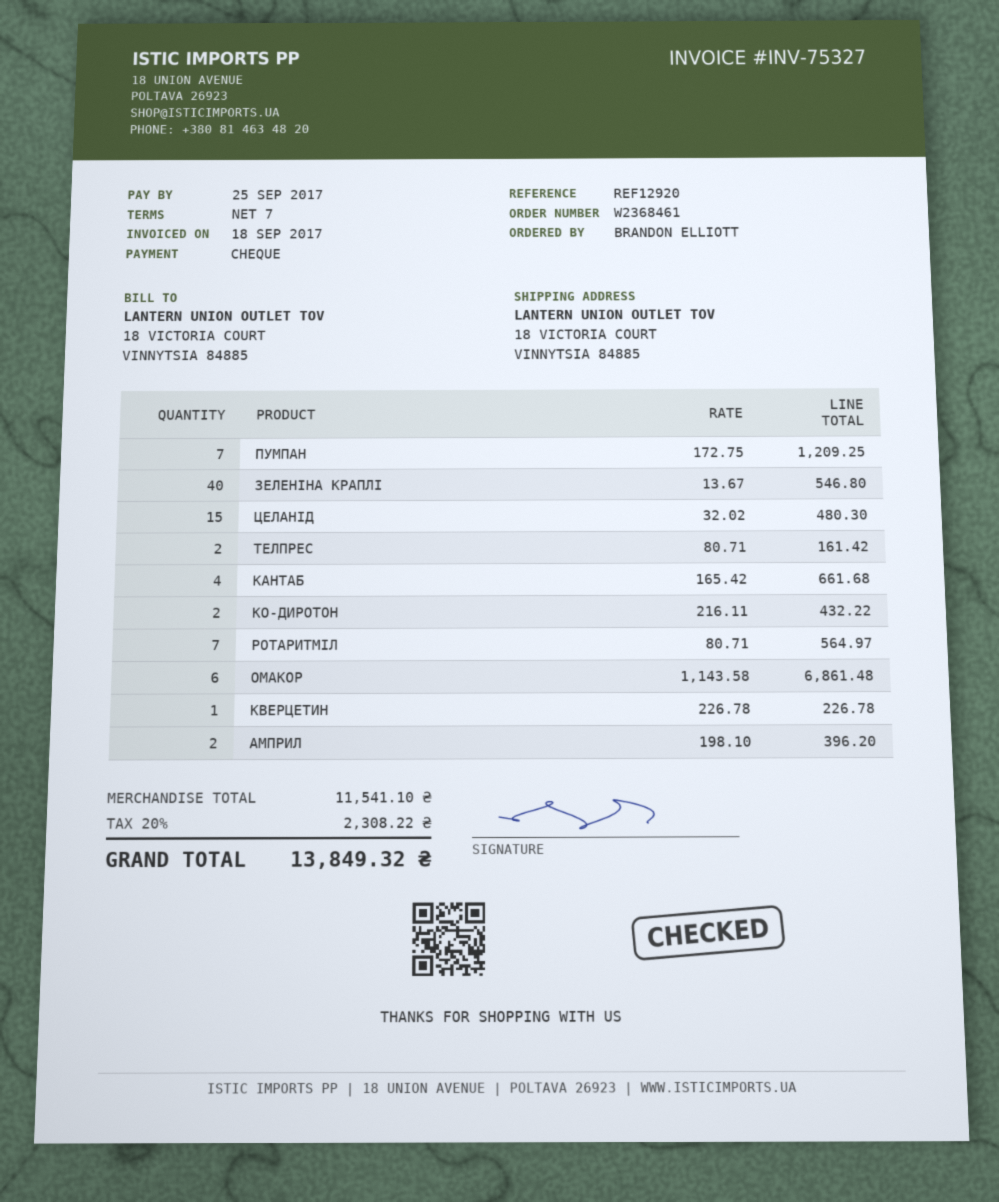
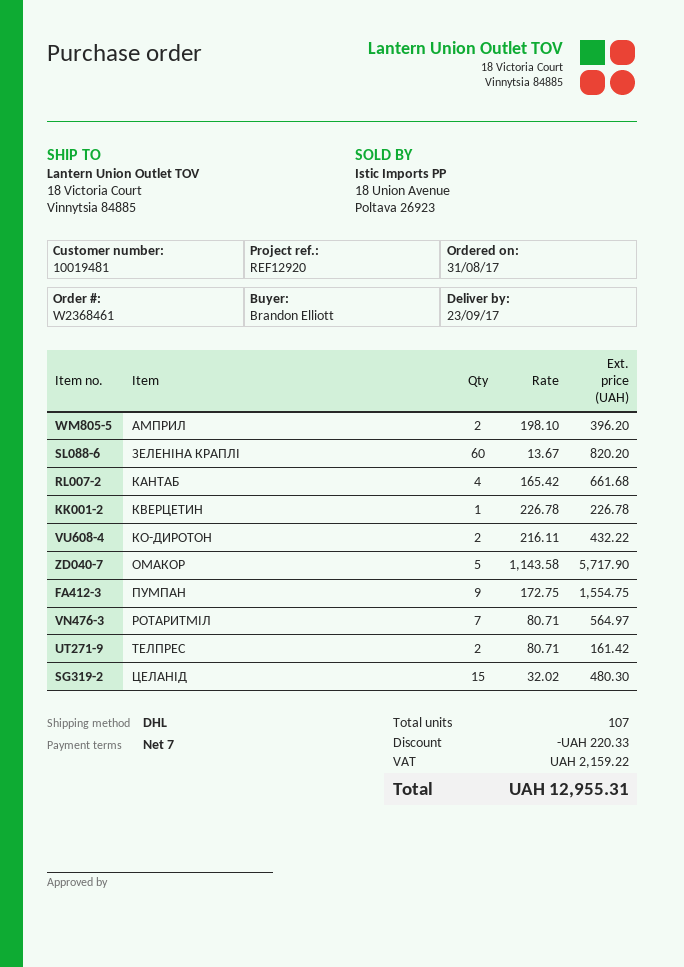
ПУМПАН: 7 x 172.75 = 1209.25 -> 9 x 172.75 = 1554.75
ЗЕЛЕНІНА КРАПЛІ: 40 x 13.67 = 546.80 -> 60 x 13.67 = 820.20
ОМАКОР: 6 x 1143.58 = 6861.48 -> 5 x 1143.58 = 5717.90
discount: none -> 220.33
tax: 2308.22 -> 2159.22
total: 13849.32 -> 12955.31

